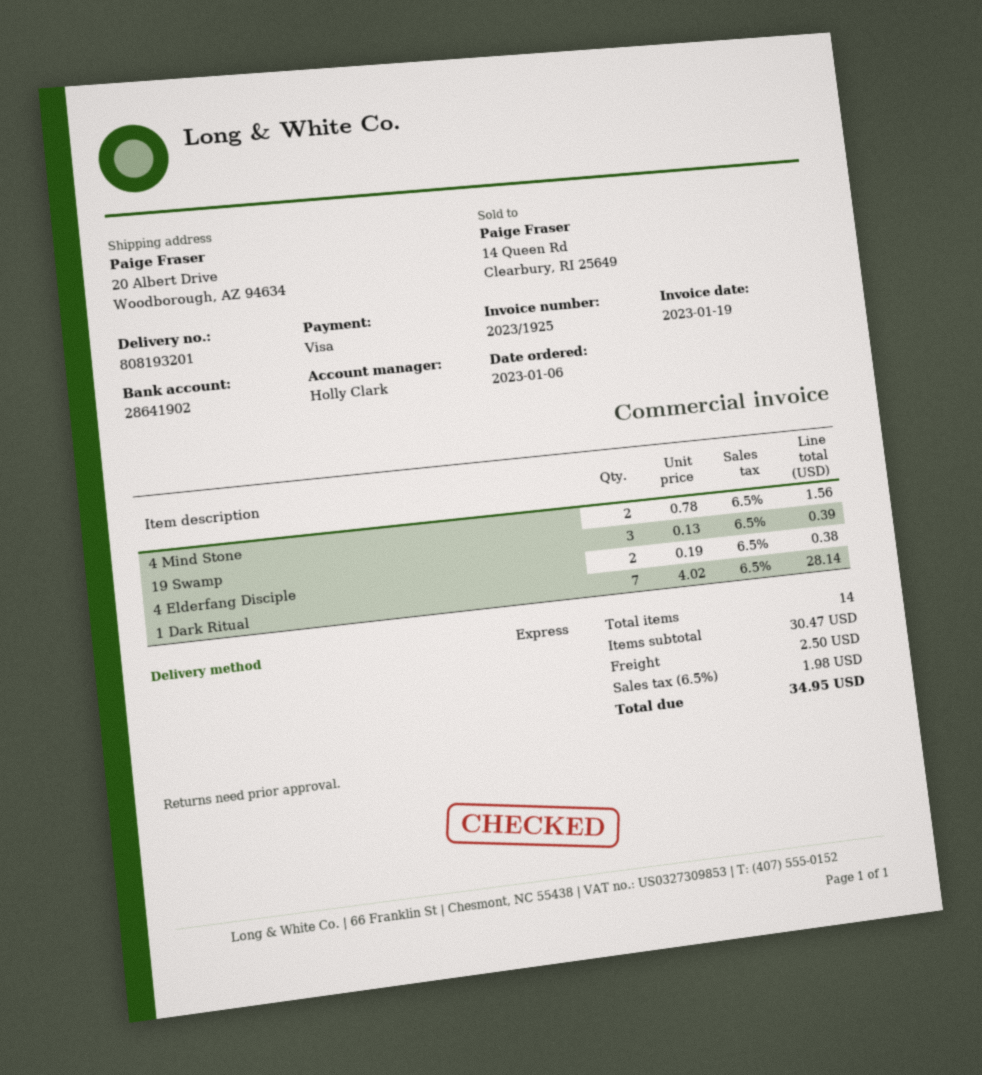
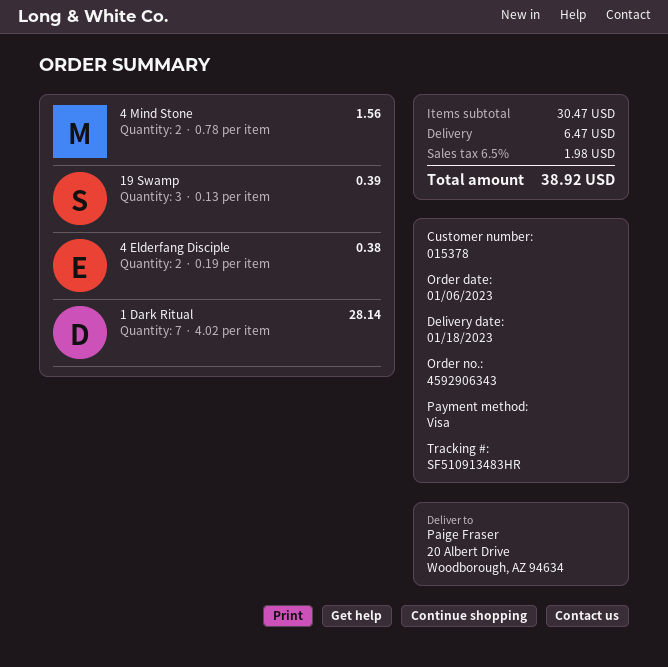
shipping: 2.50 -> 6.47
total: 34.95 -> 38.92

